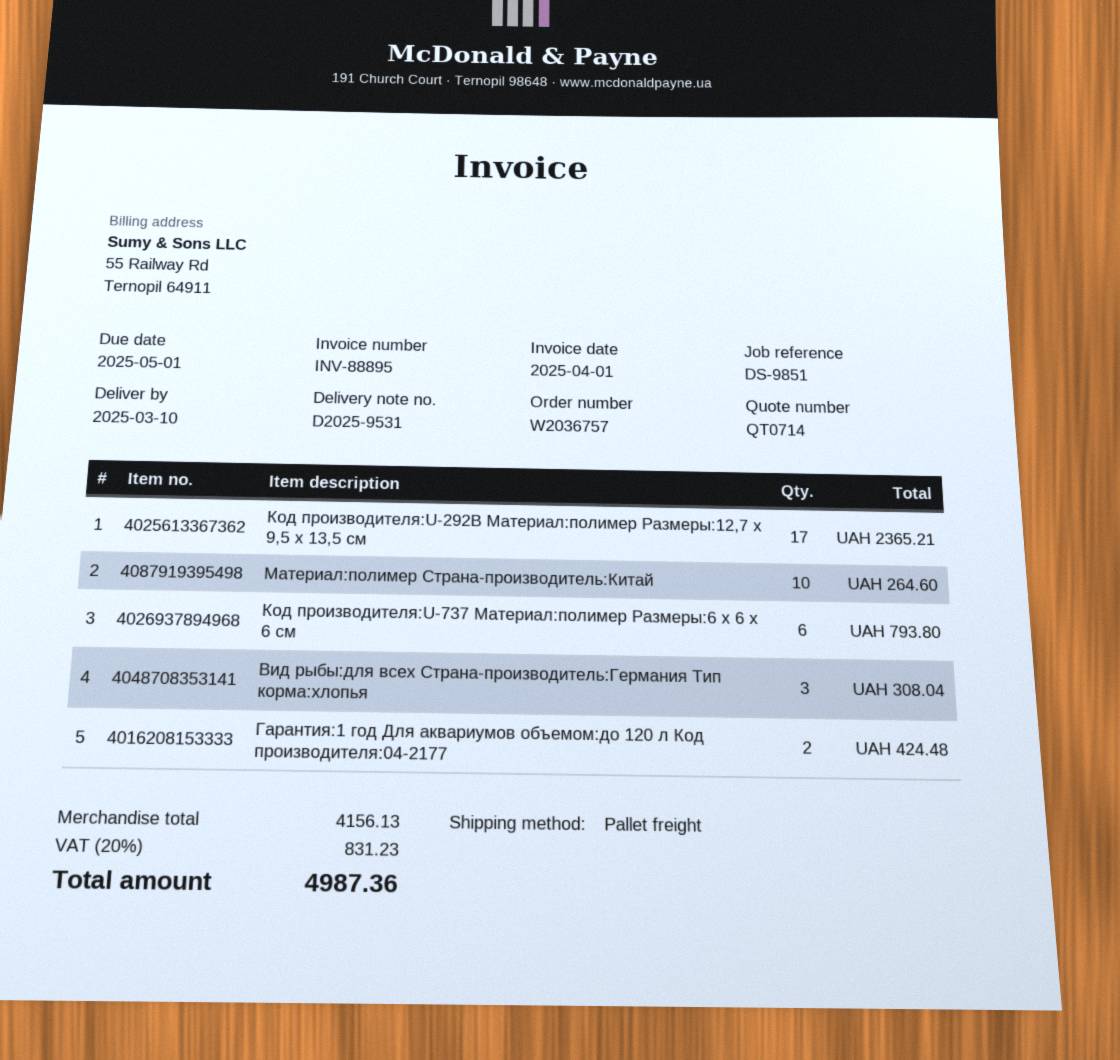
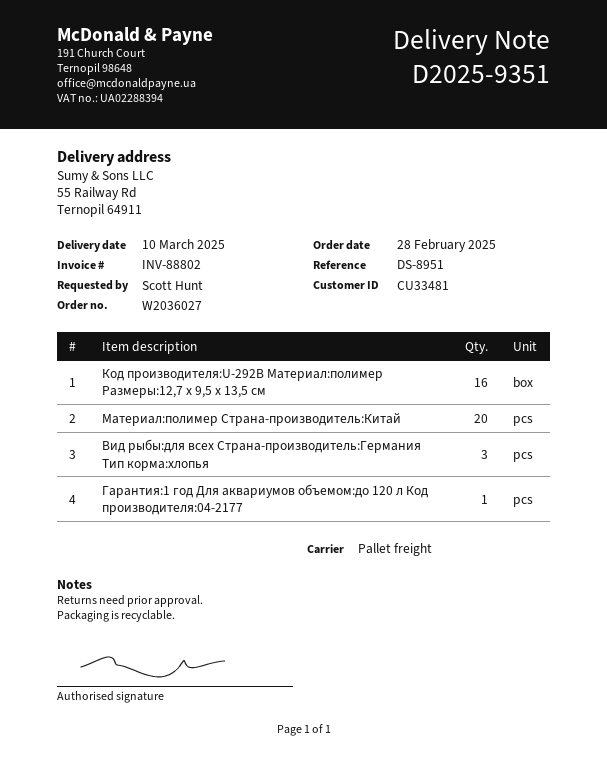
order number: W2036757 -> W2036027
delivery note number: D2025-9531 -> D2025-9351
invoice number: INV-88895 -> INV-88802
reference: DS-9851 -> DS-8951
Код производителя:U-292В Материал:полимер Размеры:12,7 х 9,5 х 13,5 см: 17 -> 16
Материал:полимер Страна-производитель:Китай: 10 -> 20
Код производителя:U-737 Материал:полимер Размеры:6 х 6 х 6 см: 6 -> none
Гарантия:1 год Для аквариумов объемом:до 120 л Код производителя:04-2177: 2 -> 1

